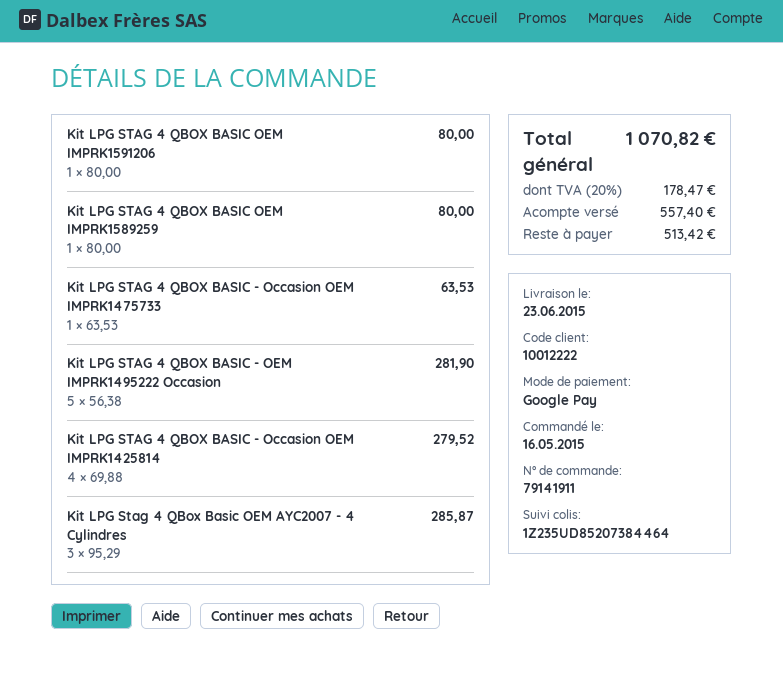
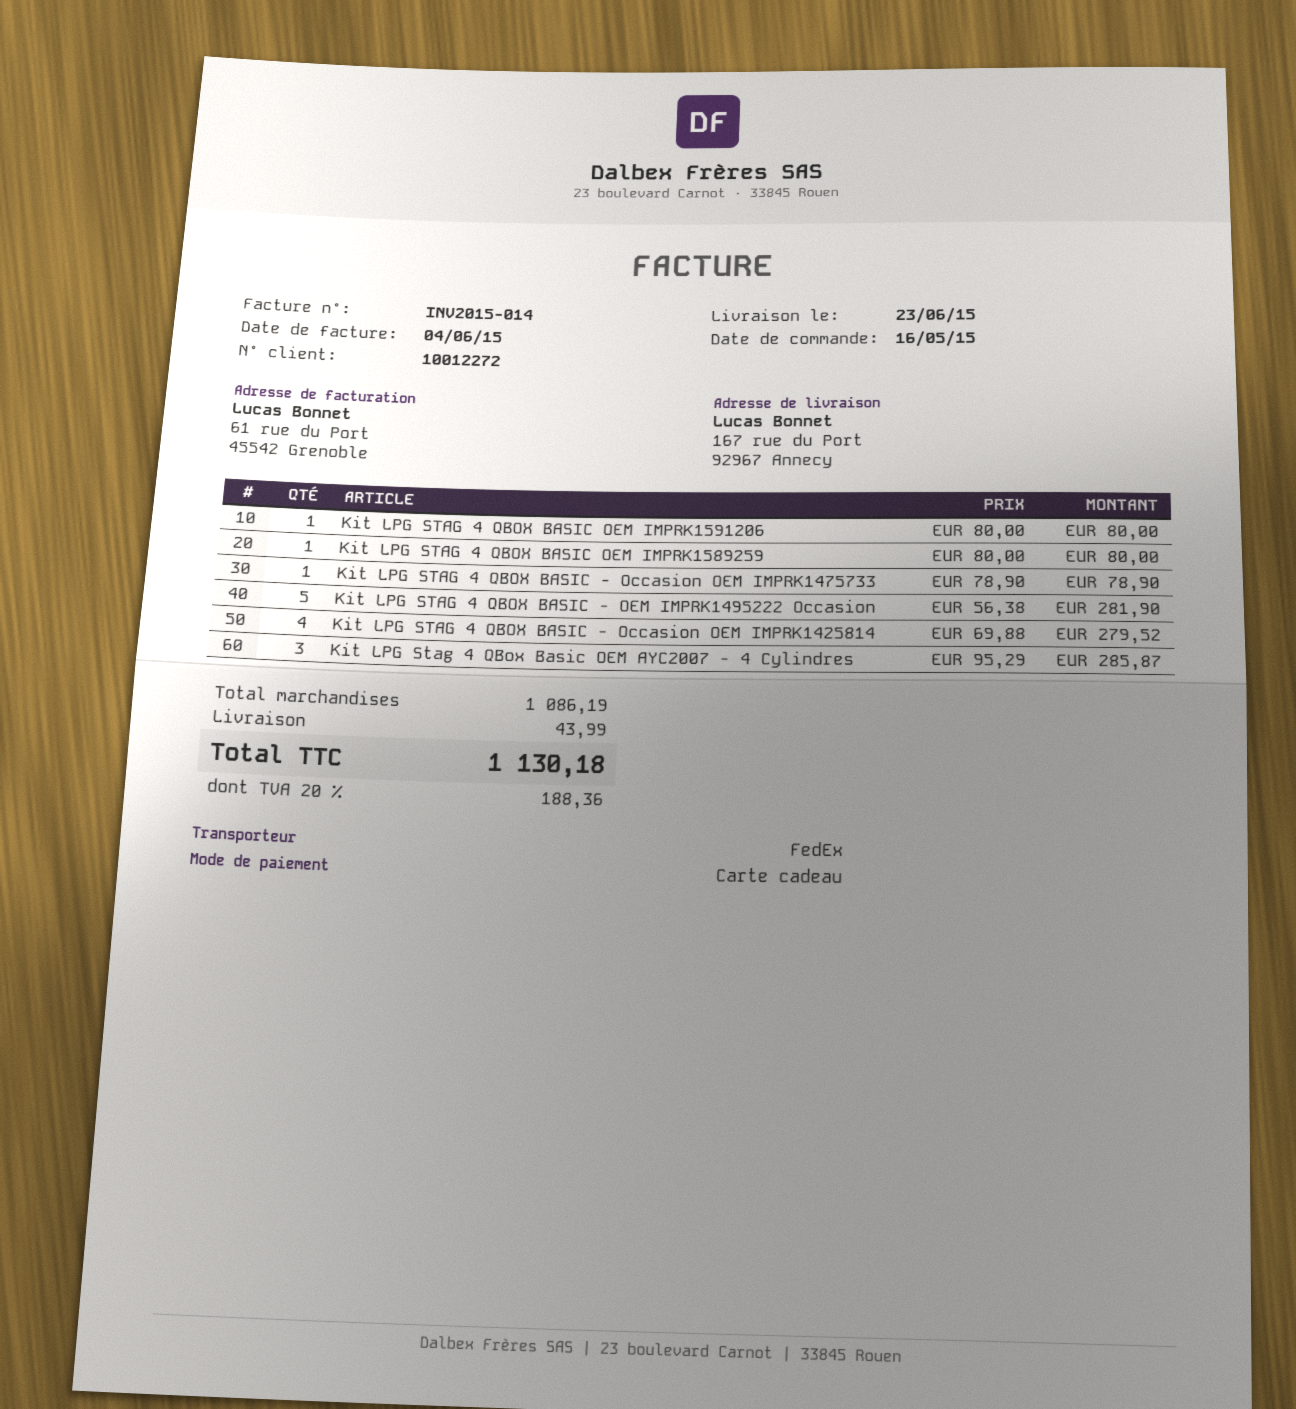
customer number: 10012222 -> 10012272
payment method: Google Pay -> gift card
Kit LPG STAG 4 QBOX BASIC - Occasion OEM IMPRK1475733: 1 x 63.53 = 63.53 -> 1 x 78.90 = 78.90
shipping: none -> 43.99
tax: 20% = 178.47 -> 20% = 188.36
total: 1070.82 -> 1130.18

